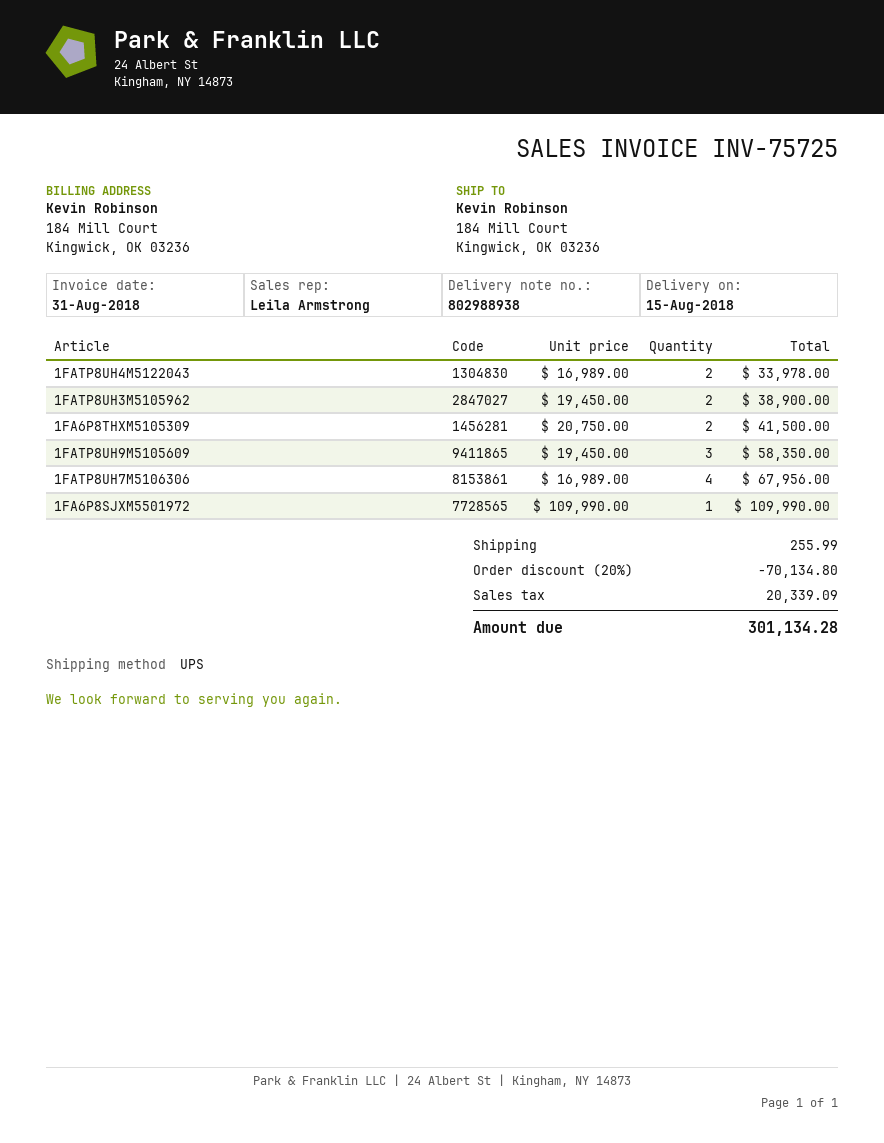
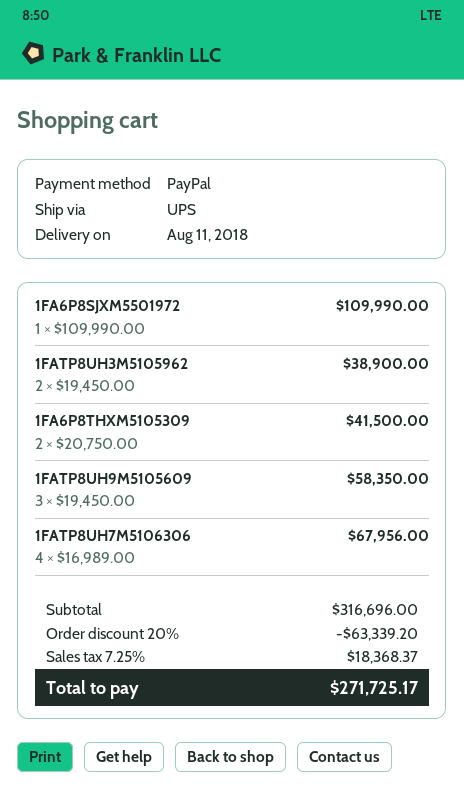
delivery date: 2018-08-15 -> 2018-08-11
1FATP8UH4M5122043: 2 x 16989.00 = 33978.00 -> none
discount: 20% = 70134.80 -> 20% = 63339.20
shipping: 255.99 -> none
tax: 20339.09 -> 18368.37
total: 301134.28 -> 271725.17

